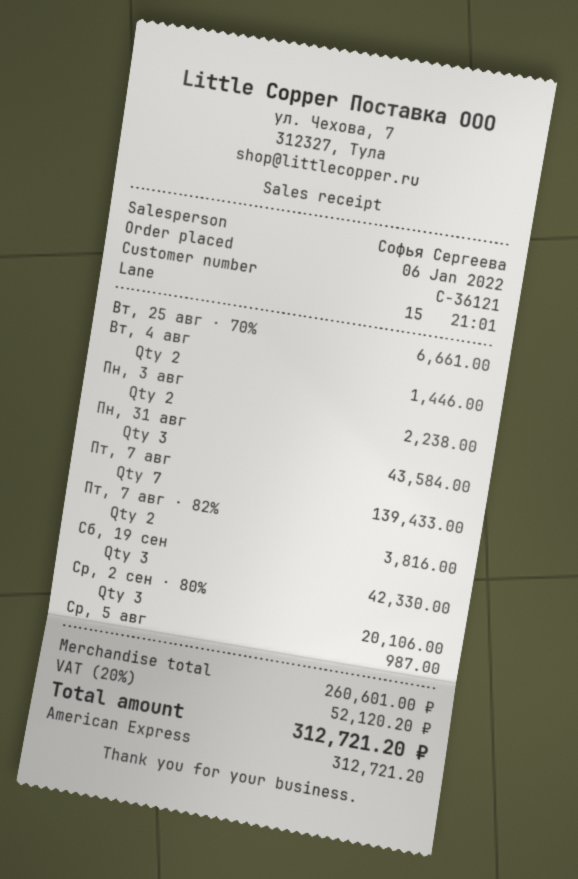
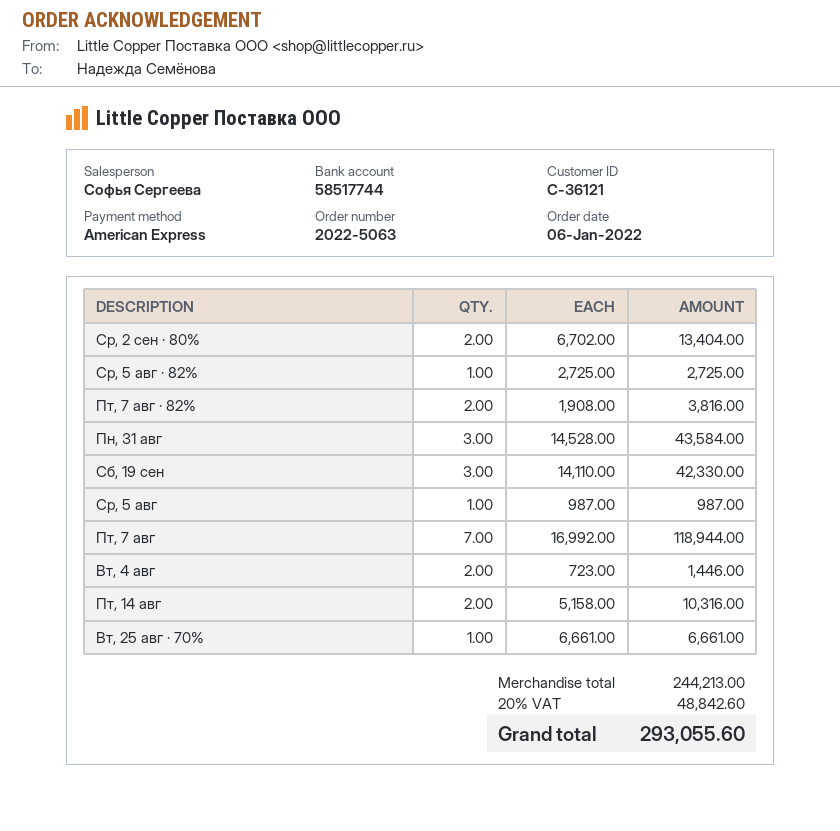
Пн, 3 авг: 2 for 2238.00 -> none
Пт, 7 авг: 7 for 139433.00 -> 7 for 118944.00
Ср, 2 сен · 80%: 3 for 20106.00 -> 2 for 13404.00
Ср, 5 авг · 82%: none -> 1 for 2725.00
Пт, 14 авг: none -> 2 for 10316.00
subtotal: 260601.00 -> 244213.00
tax: 20% = 52120.20 -> 20% = 48842.60
total: 312721.20 -> 293055.60

